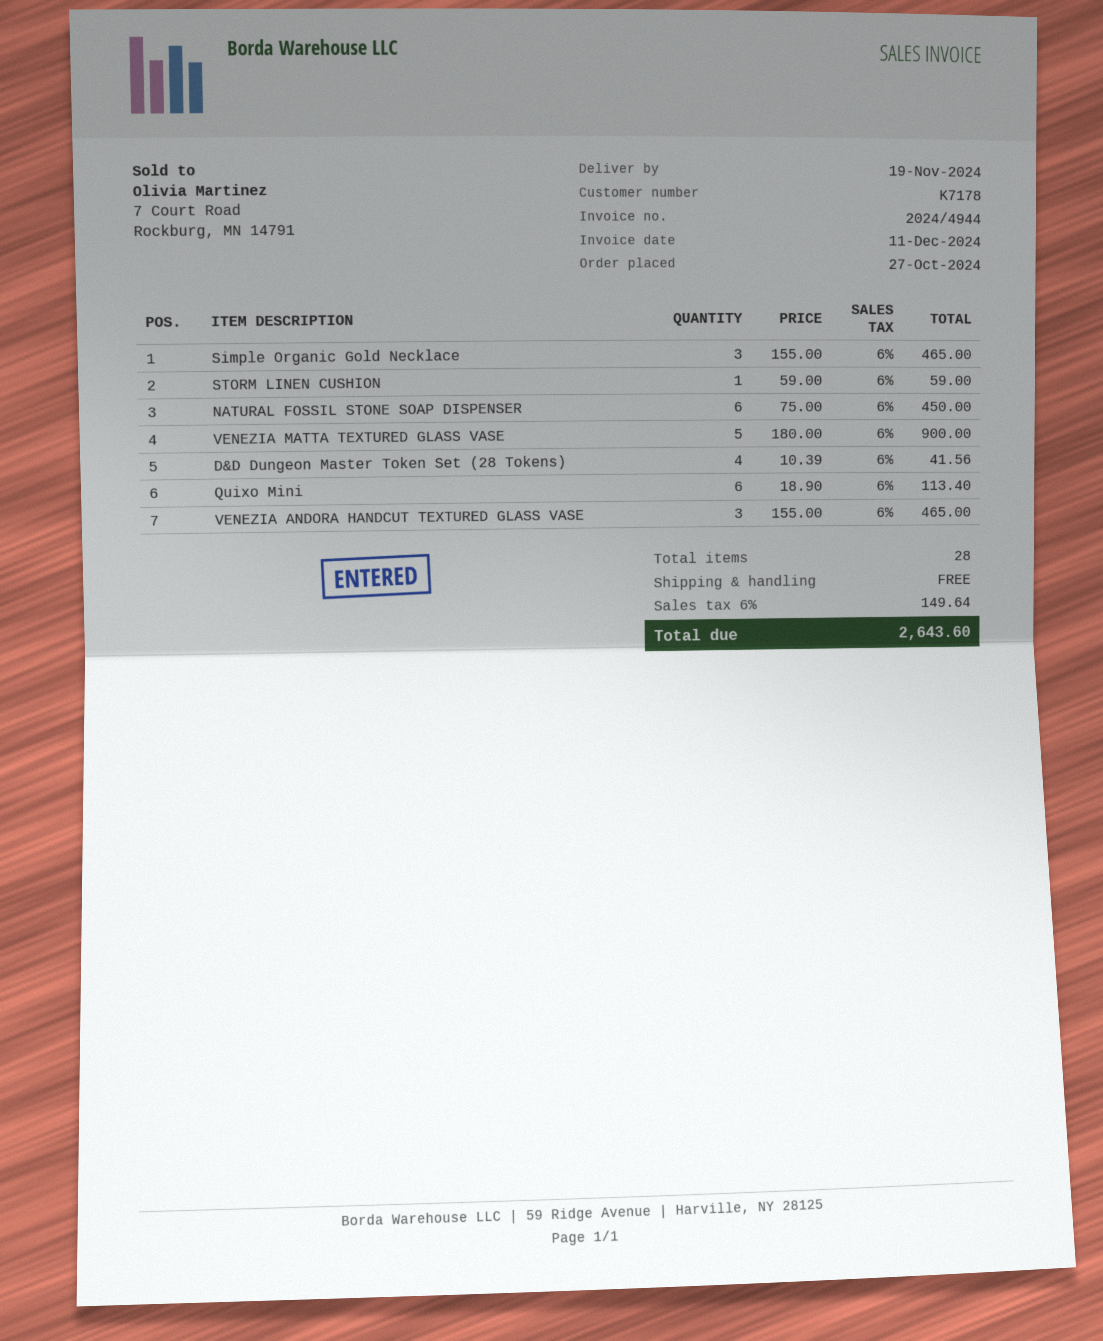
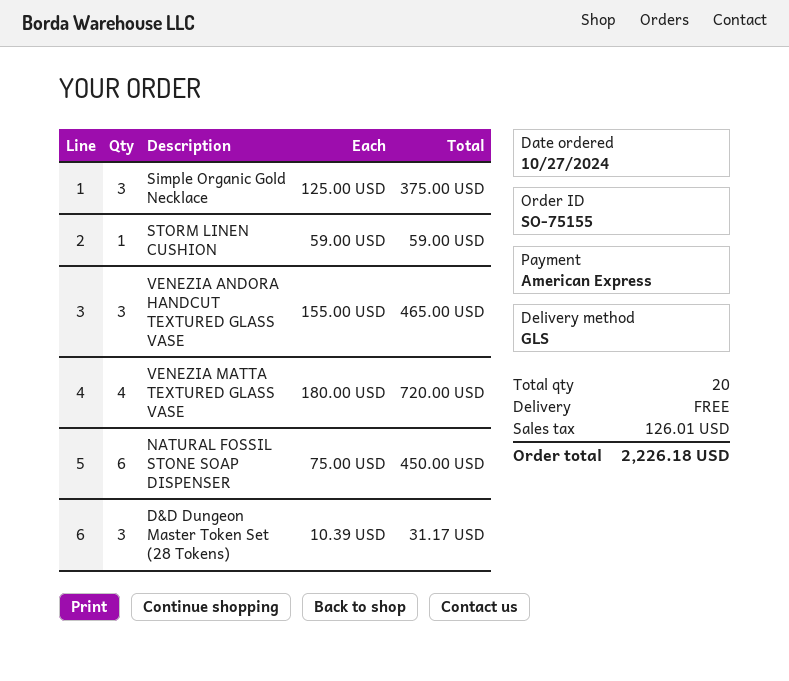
Simple Organic Gold Necklace: 3 x 155.00 = 465.00 -> 3 x 125.00 = 375.00
VENEZIA MATTA TEXTURED GLASS VASE: 5 x 180.00 = 900.00 -> 4 x 180.00 = 720.00
D&D Dungeon Master Token Set (28 Tokens): 4 x 10.39 = 41.56 -> 3 x 10.39 = 31.17
Quixo Mini: 6 x 18.90 = 113.40 -> none
total quantity: 28 -> 20
tax: 149.64 -> 126.01
total: 2643.60 -> 2226.18

